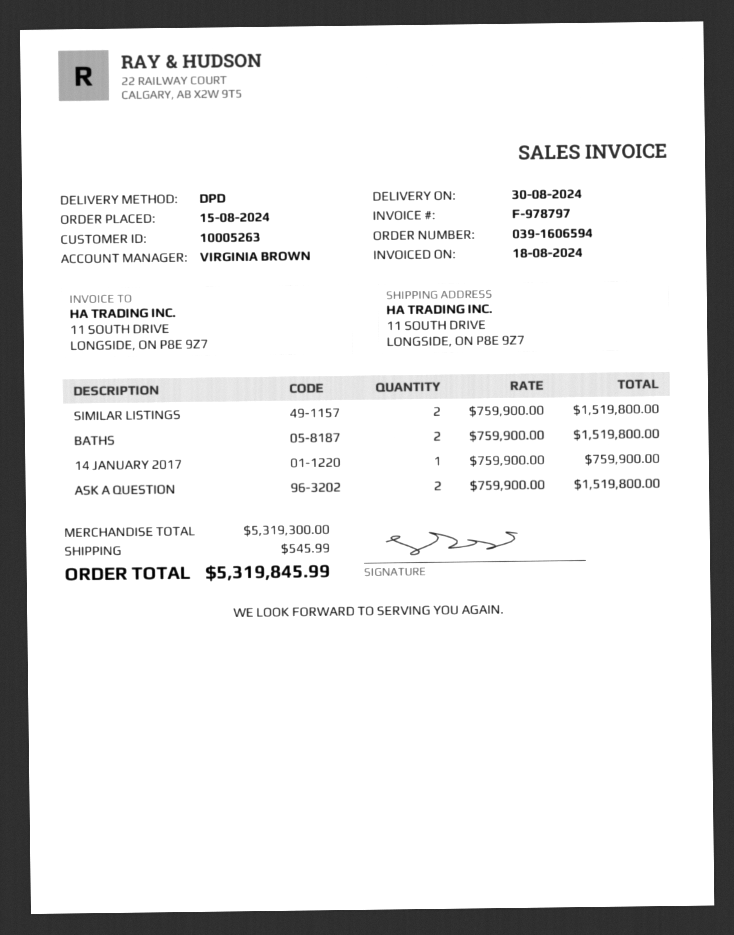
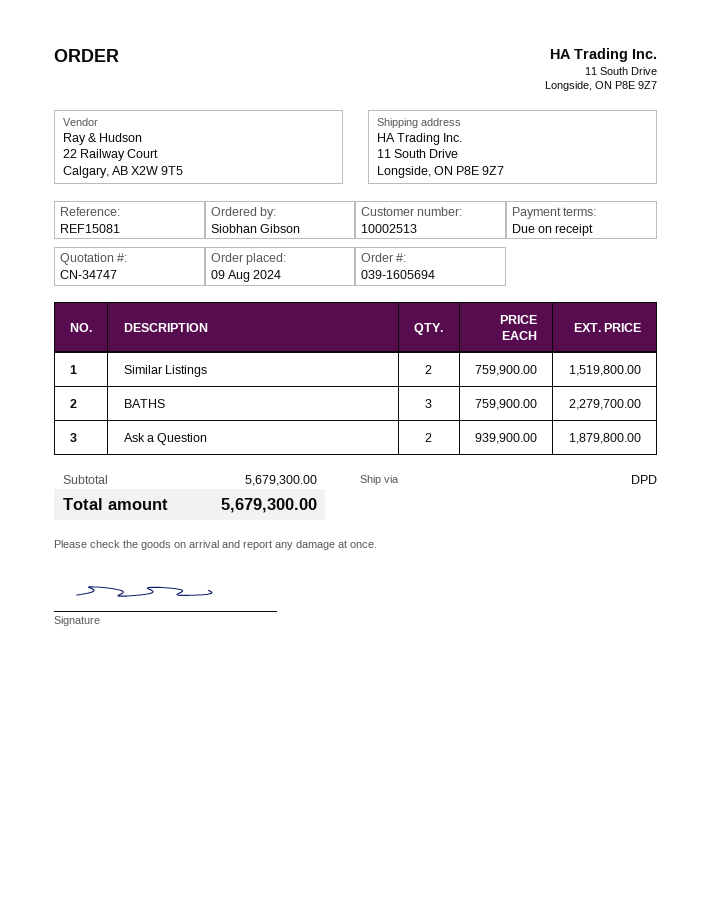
order number: 039-1606594 -> 039-1605694
order date: 2024-08-15 -> 2024-08-09
customer number: 10005263 -> 10002513
BATHS: 2 x 759900.00 = 1519800.00 -> 3 x 759900.00 = 2279700.00
14 JANUARY 2017: 1 x 759900.00 = 759900.00 -> none
ASK A QUESTION: 2 x 759900.00 = 1519800.00 -> 2 x 939900.00 = 1879800.00
subtotal: 5319300.00 -> 5679300.00
shipping: 545.99 -> none
total: 5319845.99 -> 5679300.00

